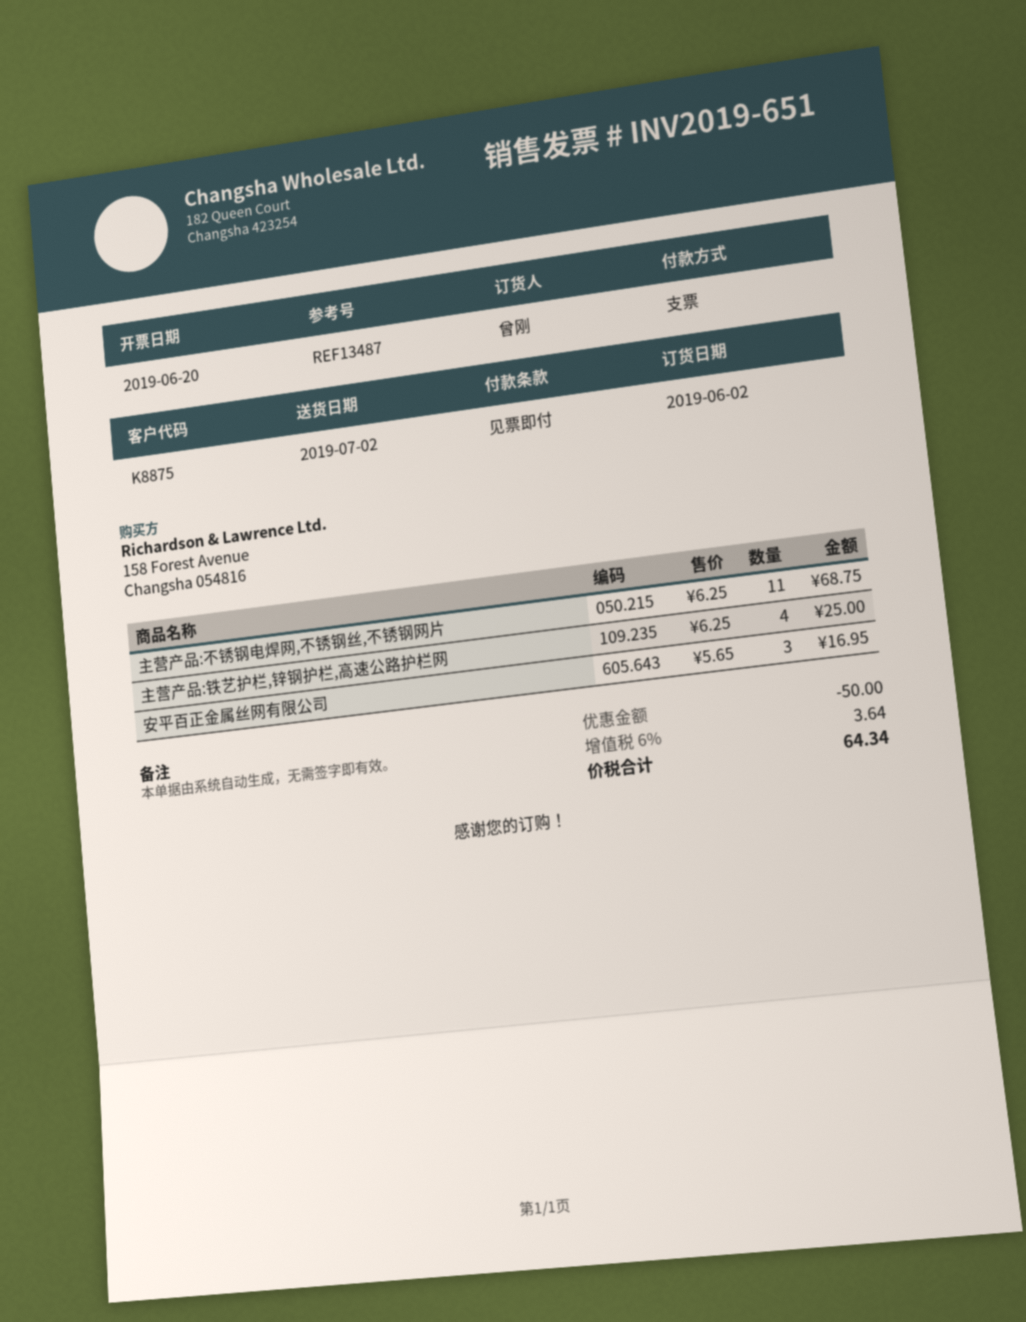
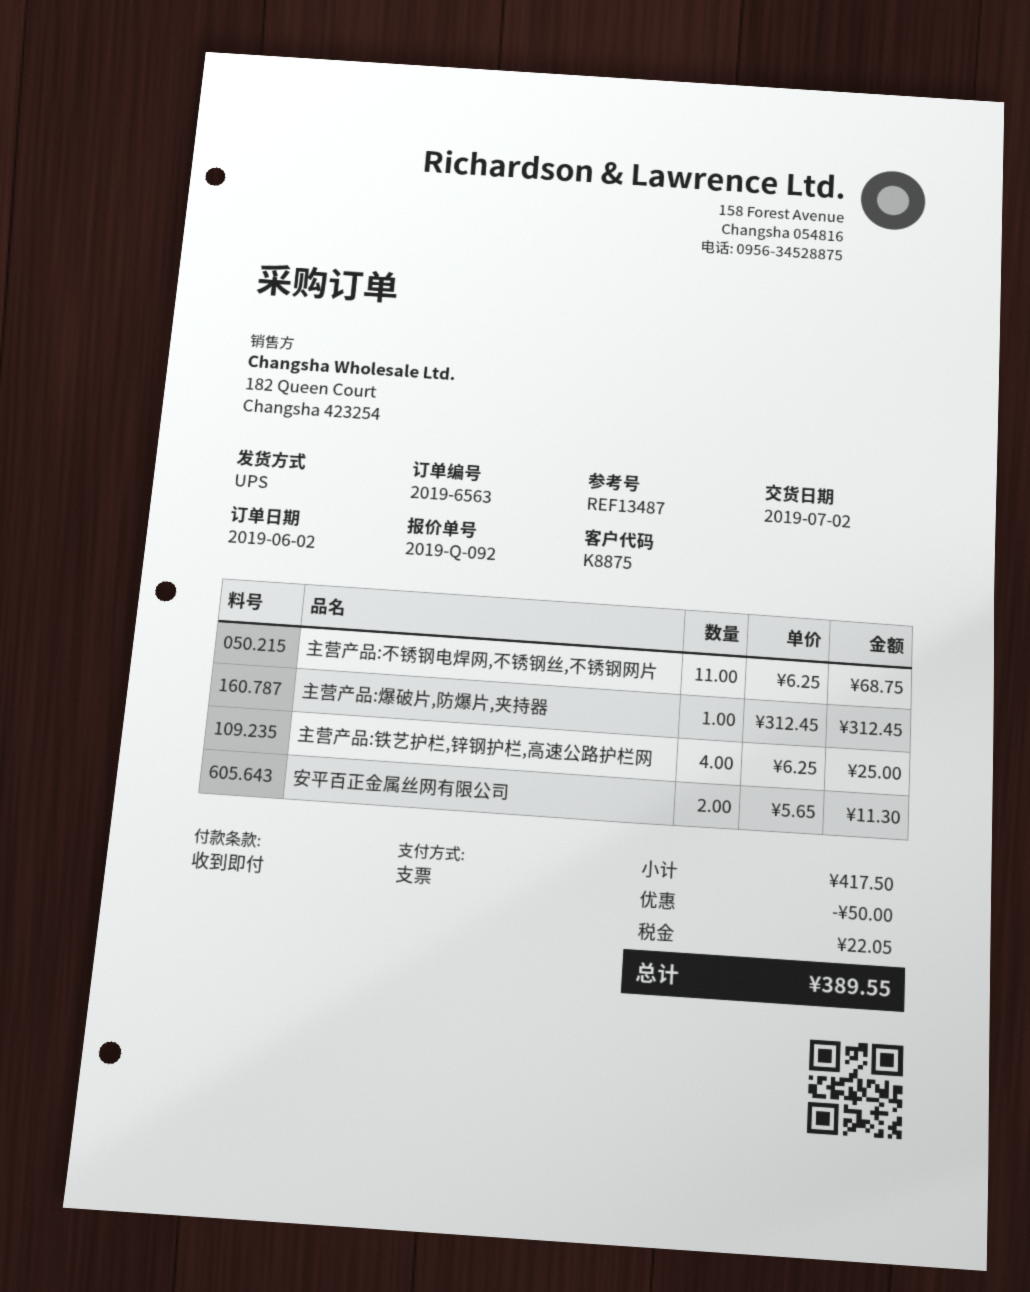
安平百正金属丝网有限公司: 3 x 5.65 = 16.95 -> 2 x 5.65 = 11.30
主营产品:爆破片,防爆片,夹持器: none -> 1 x 312.45 = 312.45
tax: 3.64 -> 22.05
total: 64.34 -> 389.55

